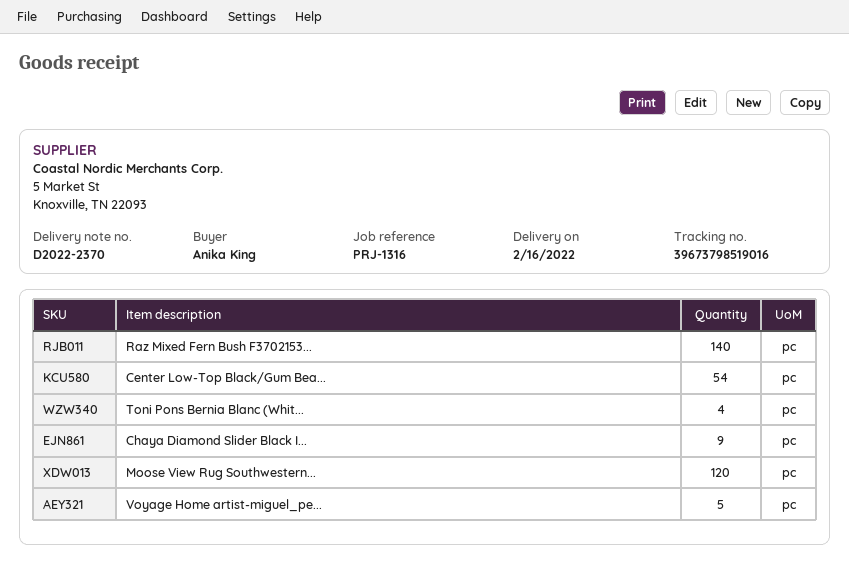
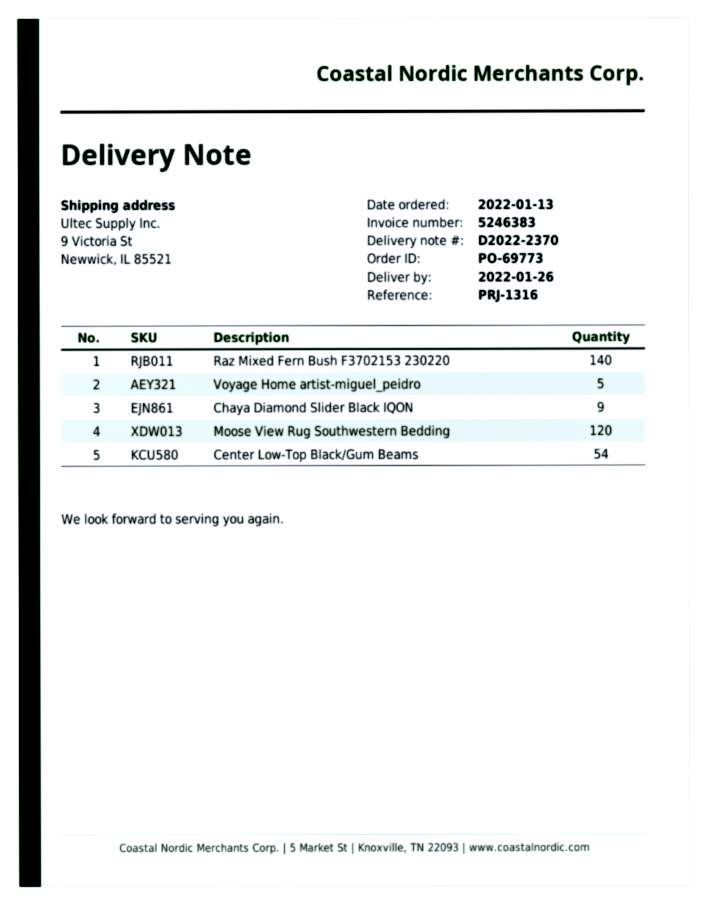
delivery date: 2022-02-16 -> 2022-01-26
Toni Pons Bernia Blanc (Whit...: 4 -> none

